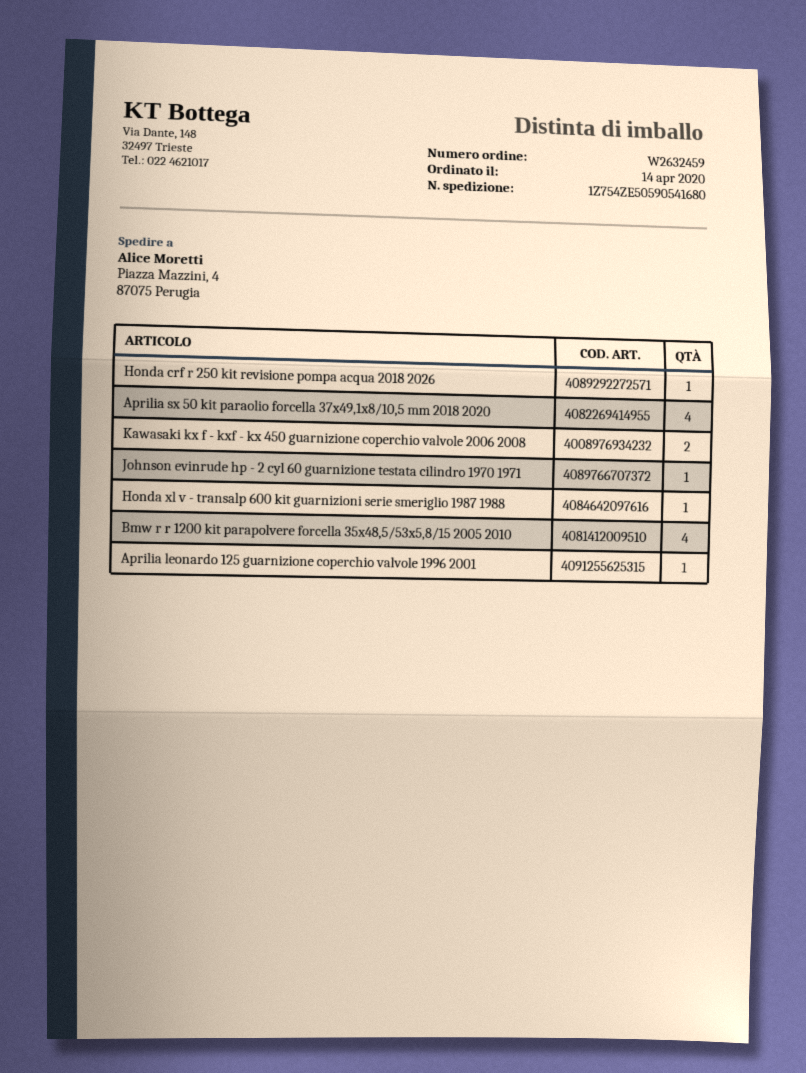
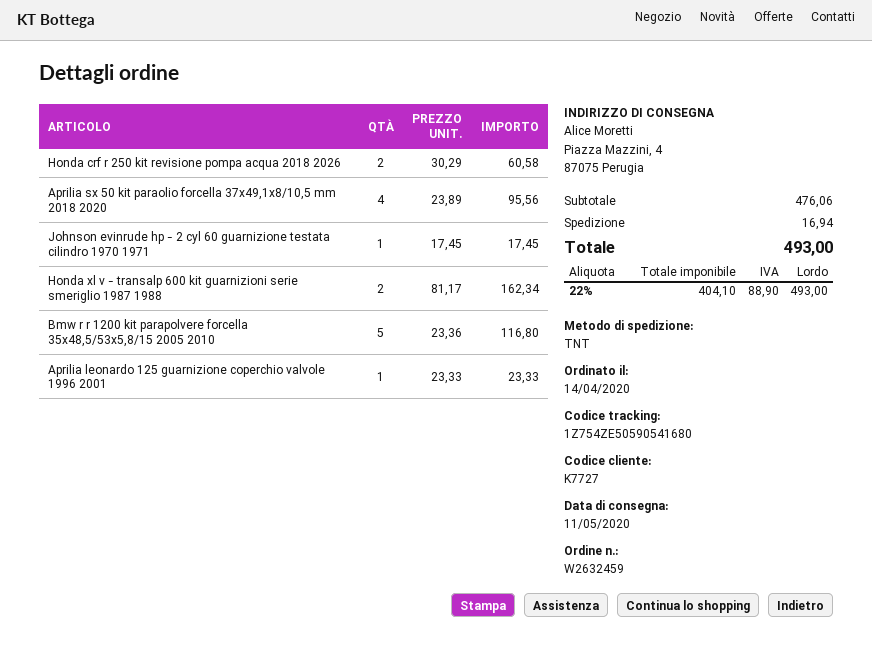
Honda crf r 250 kit revisione pompa acqua 2018 2026: 1 -> 2
Kawasaki kx f - kxf - kx 450 guarnizione coperchio valvole 2006 2008: 2 -> none
Honda xl v - transalp 600 kit guarnizioni serie smeriglio 1987 1988: 1 -> 2
Bmw r r 1200 kit parapolvere forcella 35x48,5/53x5,8/15 2005 2010: 4 -> 5

